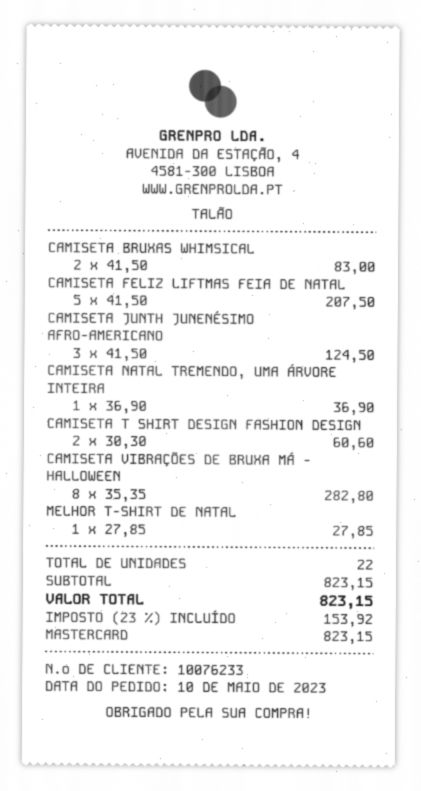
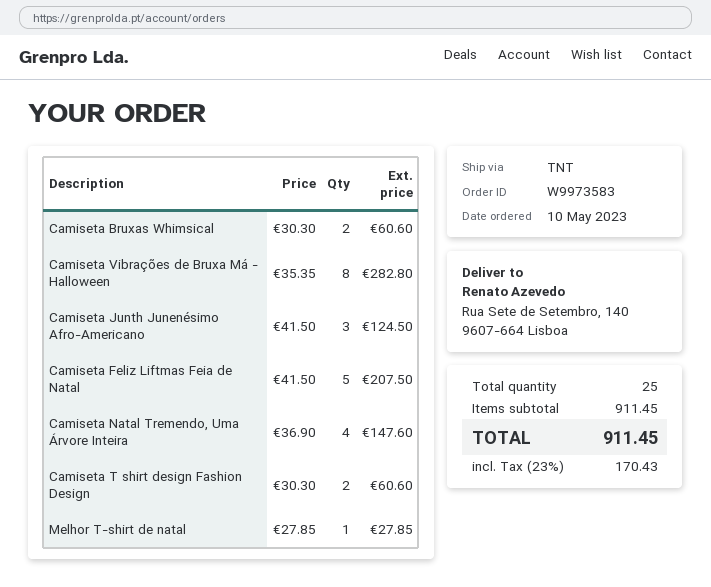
CAMISETA BRUXAS WHIMSICAL: 2 x 41.50 = 83.00 -> 2 x 30.30 = 60.60
CAMISETA NATAL TREMENDO, UMA ÁRVORE INTEIRA: 1 x 36.90 = 36.90 -> 4 x 36.90 = 147.60
total quantity: 22 -> 25
subtotal: 823.15 -> 911.45
tax: 23% = 153.92 -> 23% = 170.43
total: 823.15 -> 911.45

